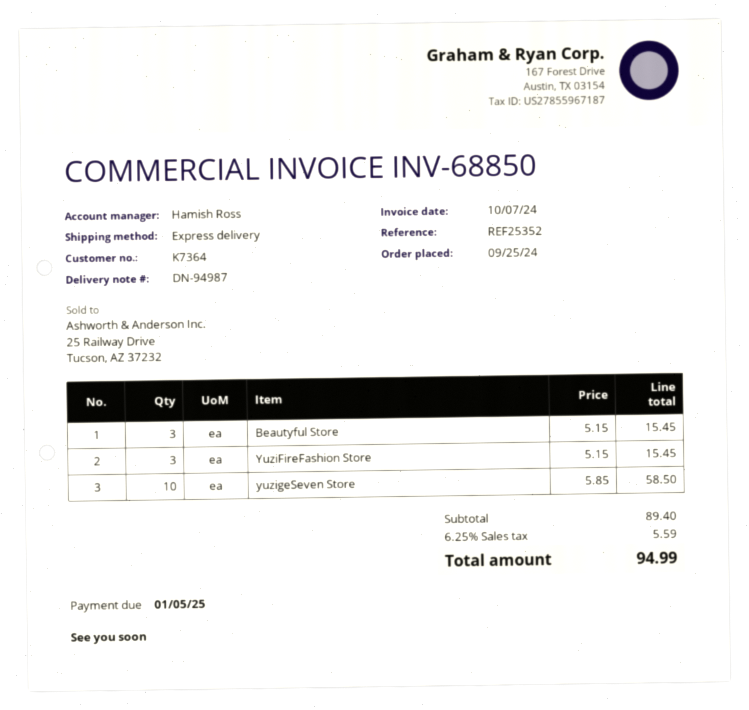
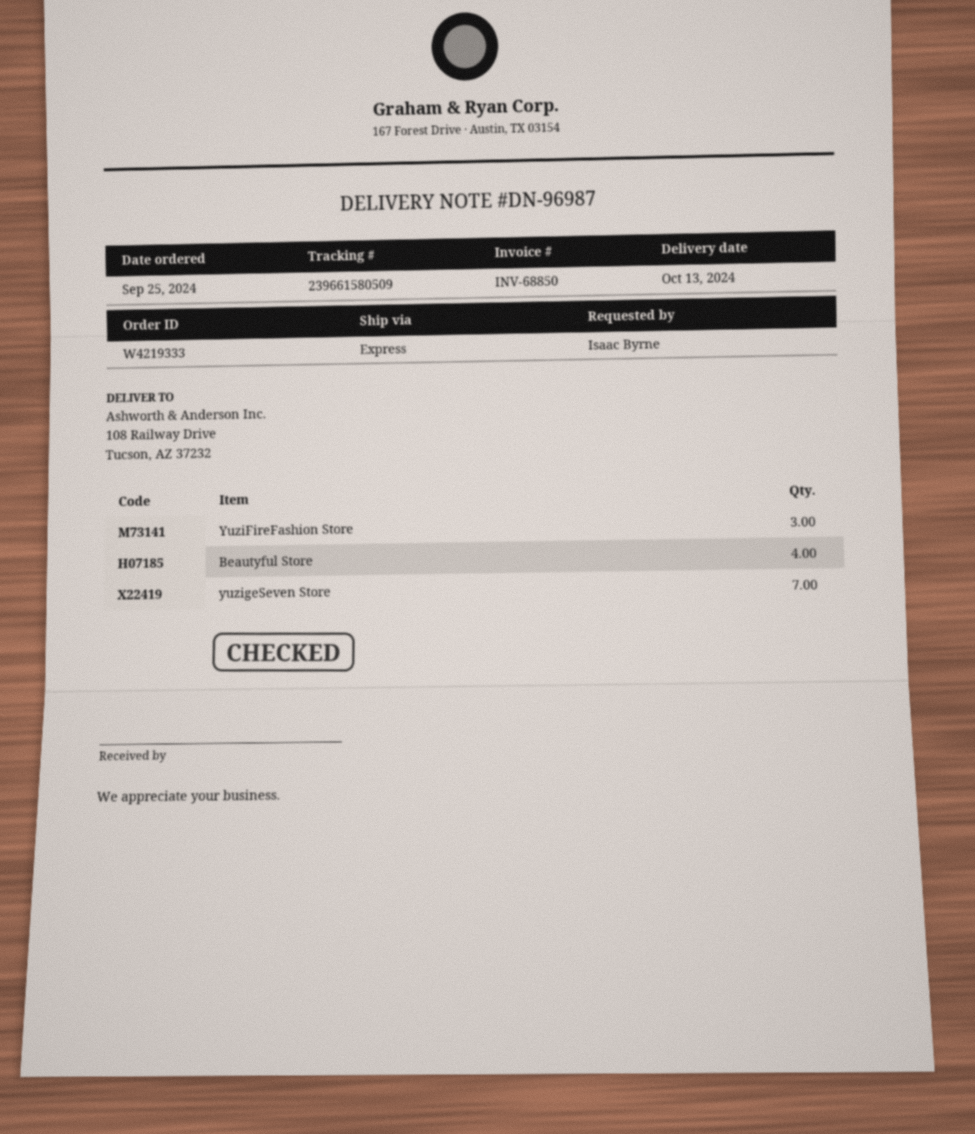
delivery note number: DN-94987 -> DN-96987
Beautyful Store: 3 -> 4
yuzigeSeven Store: 10 -> 7

